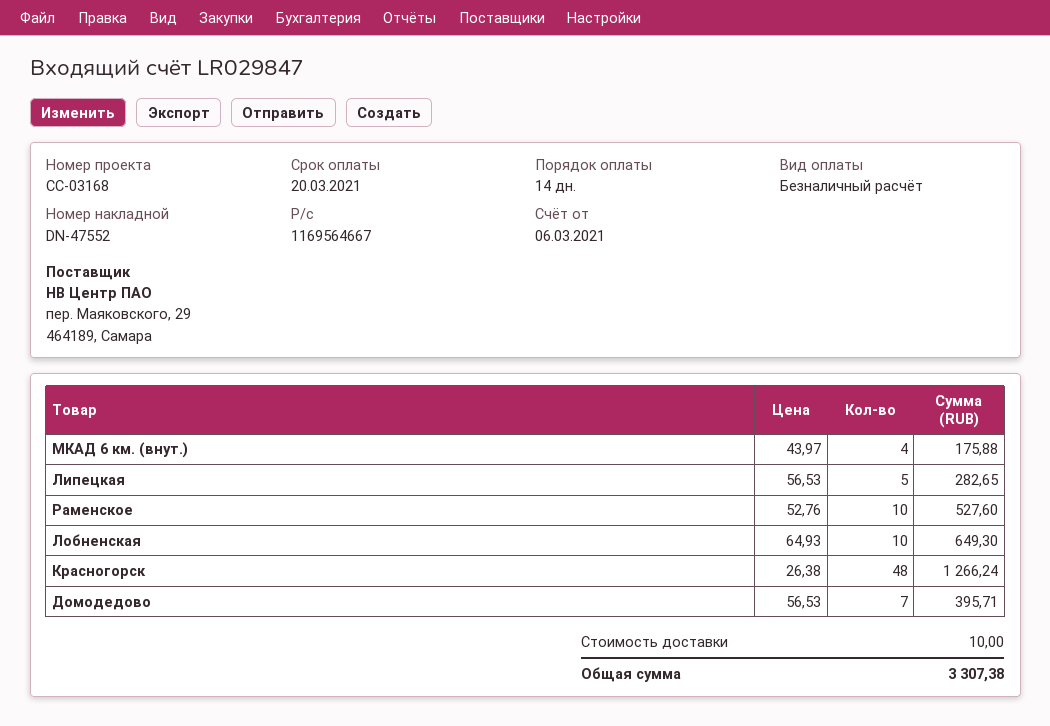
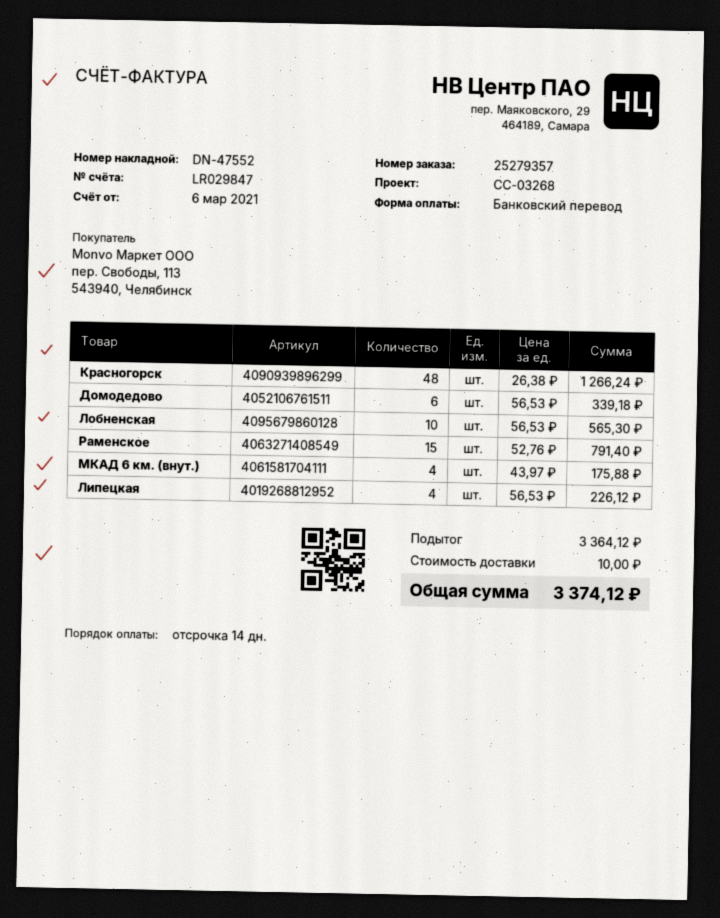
reference: CC-03168 -> CC-03268
Липецкая: 5 x 56.53 = 282.65 -> 4 x 56.53 = 226.12
Раменское: 10 x 52.76 = 527.60 -> 15 x 52.76 = 791.40
Лобненская: 10 x 64.93 = 649.30 -> 10 x 56.53 = 565.30
Домодедово: 7 x 56.53 = 395.71 -> 6 x 56.53 = 339.18
total: 3307.38 -> 3374.12

